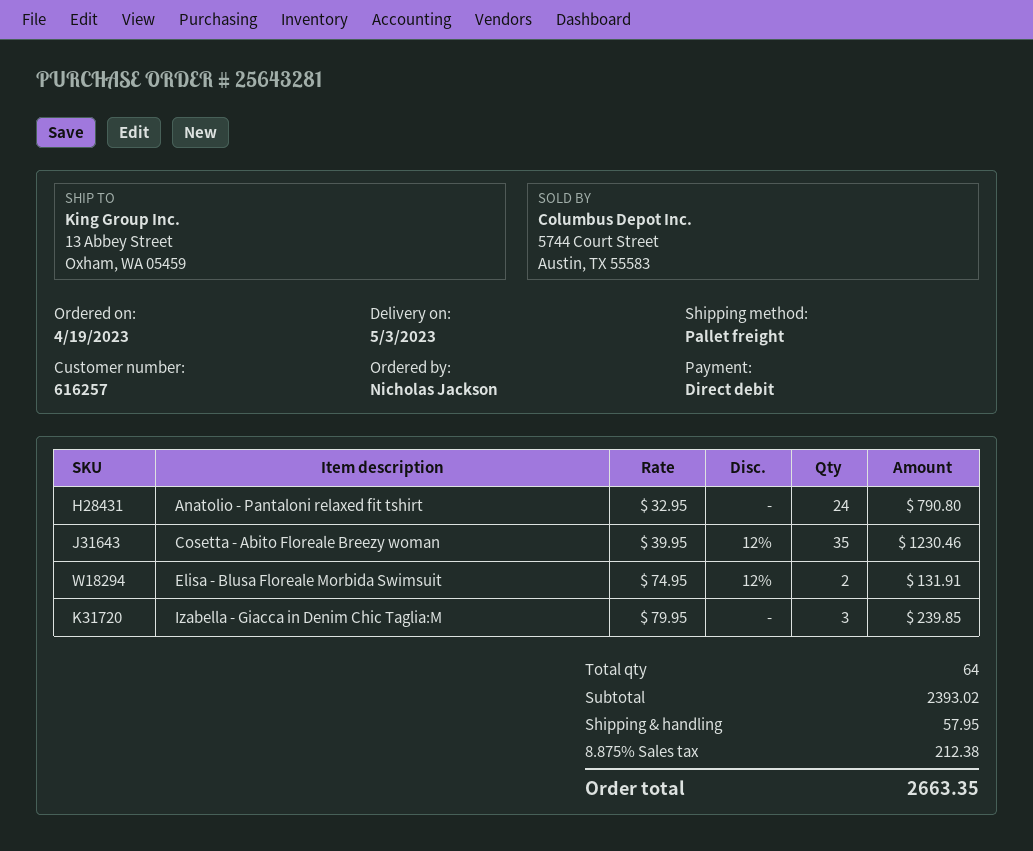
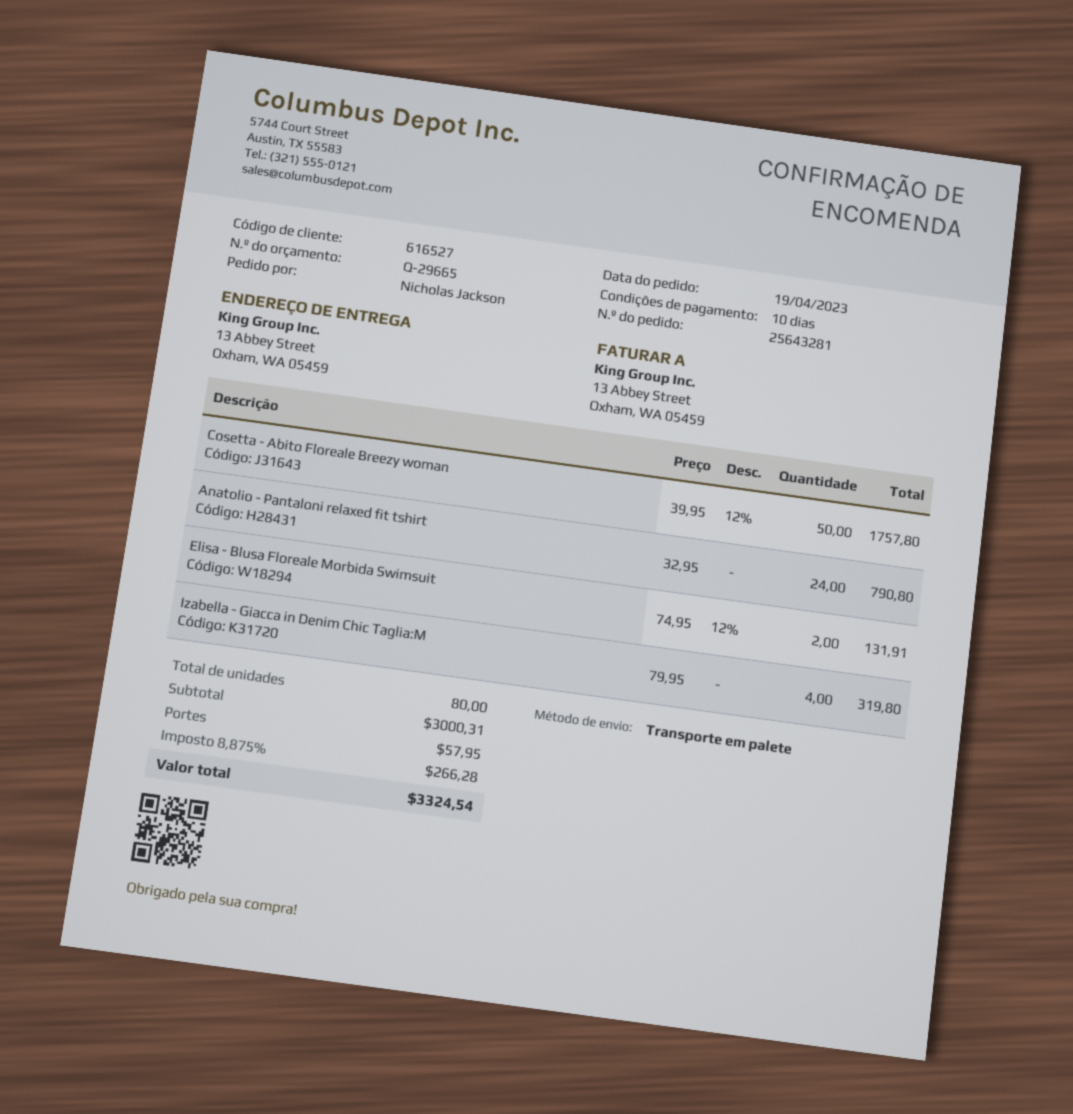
customer number: 616257 -> 616527
Cosetta - Abito Floreale Breezy woman: 35 x 39.95 - 12% = 1230.46 -> 50 x 39.95 - 12% = 1757.80
Izabella - Giacca in Denim Chic Taglia:M: 3 x 79.95 = 239.85 -> 4 x 79.95 = 319.80
total quantity: 64 -> 80
subtotal: 2393.02 -> 3000.31
tax: 8.875% = 212.38 -> 8.875% = 266.28
total: 2663.35 -> 3324.54

